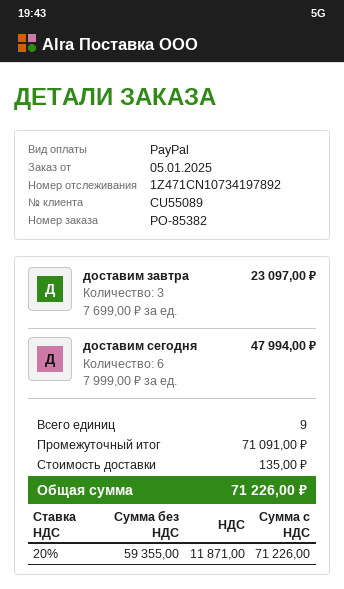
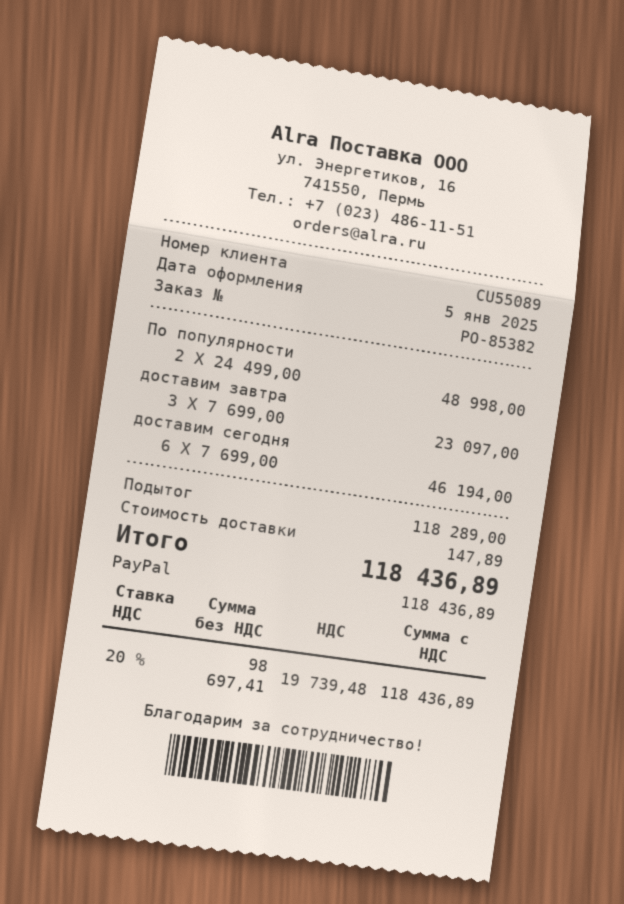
доставим сегодня: 6 x 7999.00 = 47994.00 -> 6 x 7699.00 = 46194.00
По популярности: none -> 2 x 24499.00 = 48998.00
subtotal: 71091.00 -> 118289.00
shipping: 135.00 -> 147.89
net: 59355.00 -> 98697.41
tax: 20% = 11871.00 -> 20% = 19739.48
total: 71226.00 -> 118436.89

